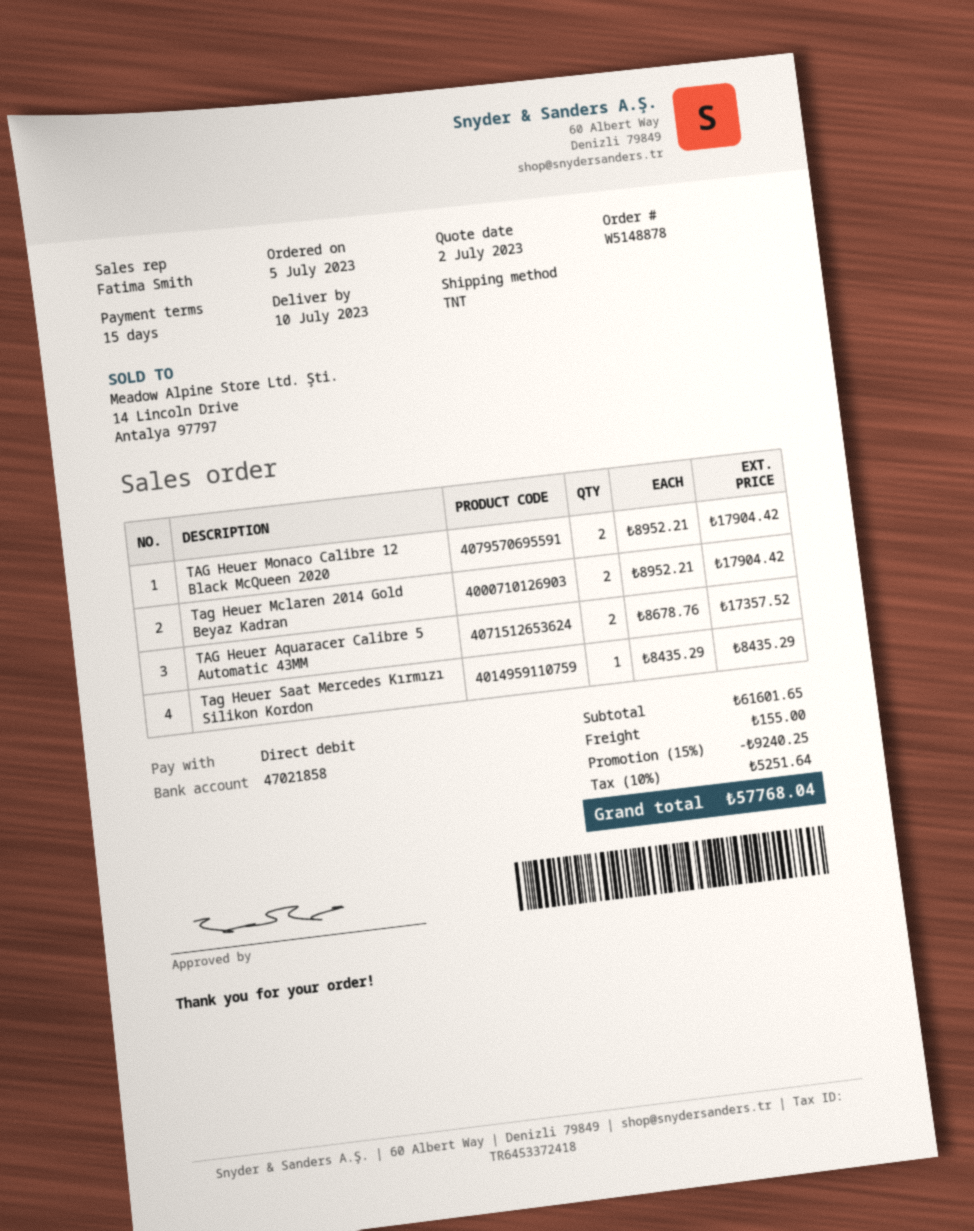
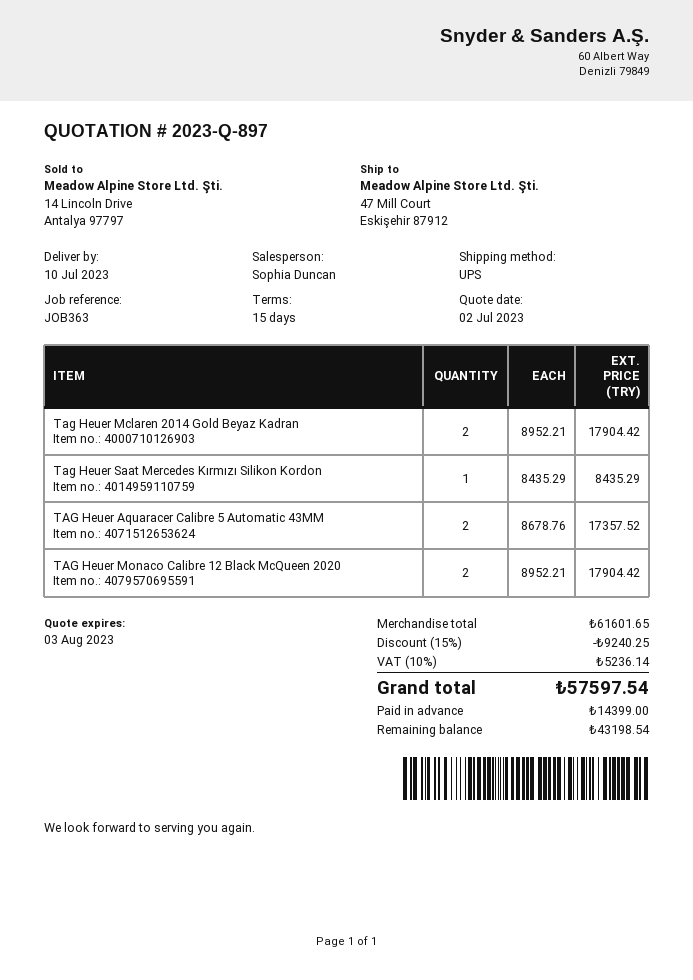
sales rep: Fatima Smith -> Sophia Duncan
shipping method: TNT -> UPS
shipping: 155.00 -> none
tax: 10% = 5251.64 -> 10% = 5236.14
total: 57768.04 -> 57597.54

